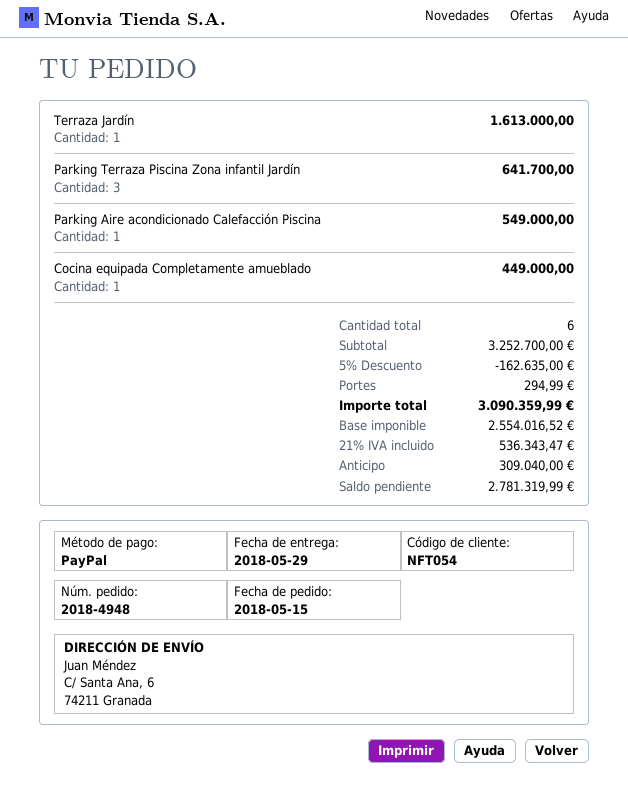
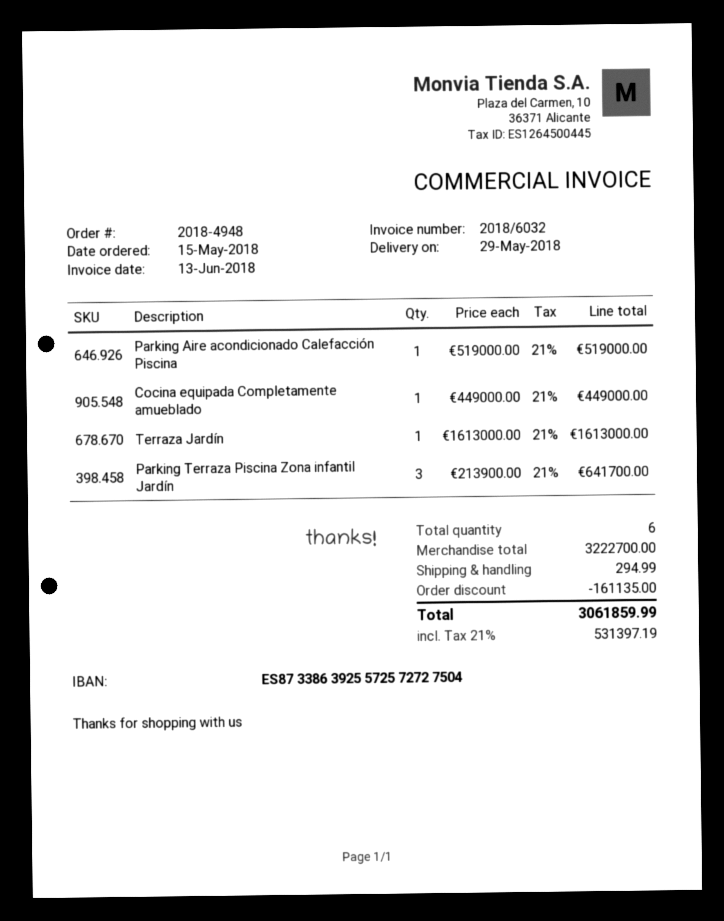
Parking Aire acondicionado Calefacción Piscina: 1 for 549000.00 -> 1 for 519000.00
subtotal: 3252700.00 -> 3222700.00
discount: 162635.00 -> 161135.00
tax: 21% = 536343.47 -> 21% = 531397.19
total: 3090359.99 -> 3061859.99

